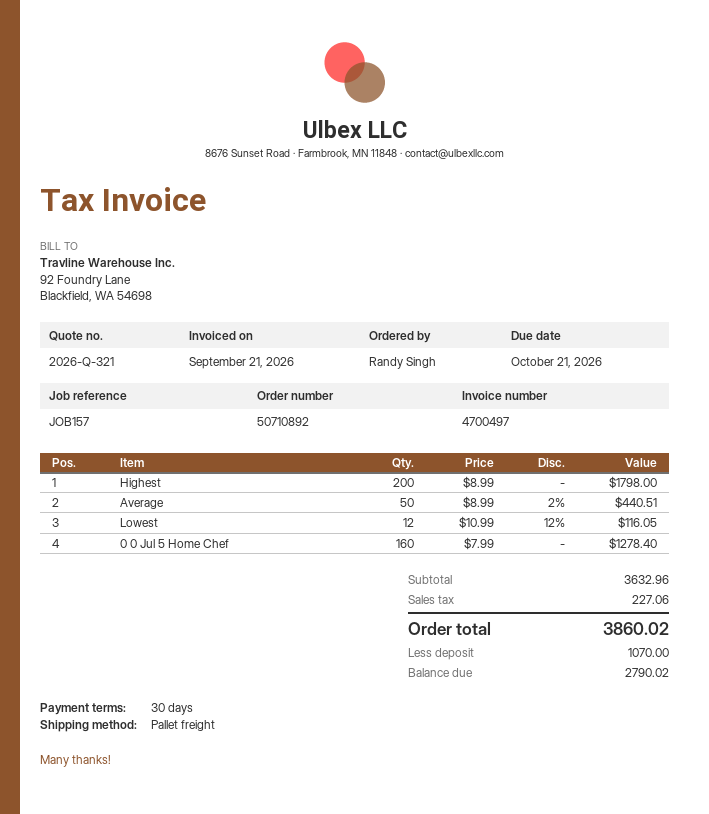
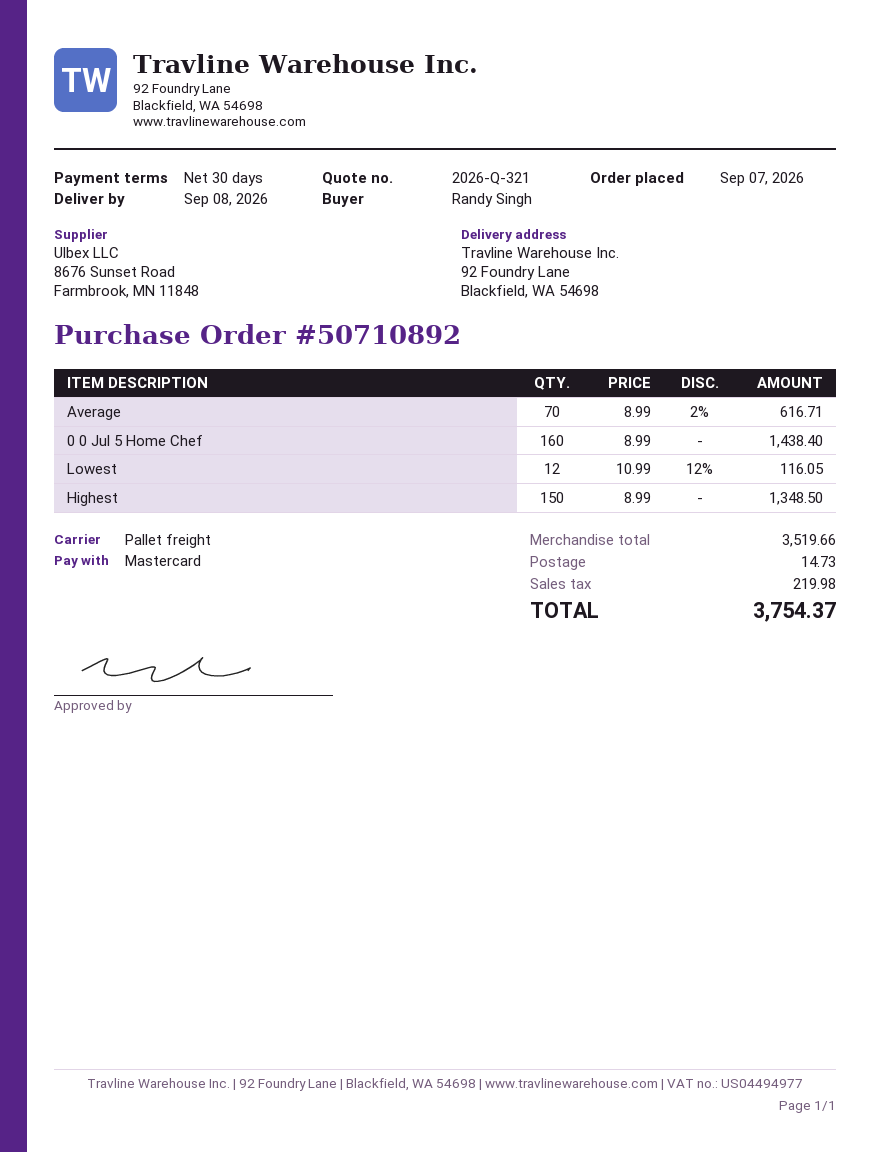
Highest: 200 x 8.99 = 1798.00 -> 150 x 8.99 = 1348.50
Average: 50 x 8.99 - 2% = 440.51 -> 70 x 8.99 - 2% = 616.71
0 0 Jul 5 Home Chef: 160 x 7.99 = 1278.40 -> 160 x 8.99 = 1438.40
subtotal: 3632.96 -> 3519.66
shipping: none -> 14.73
tax: 227.06 -> 219.98
total: 3860.02 -> 3754.37

